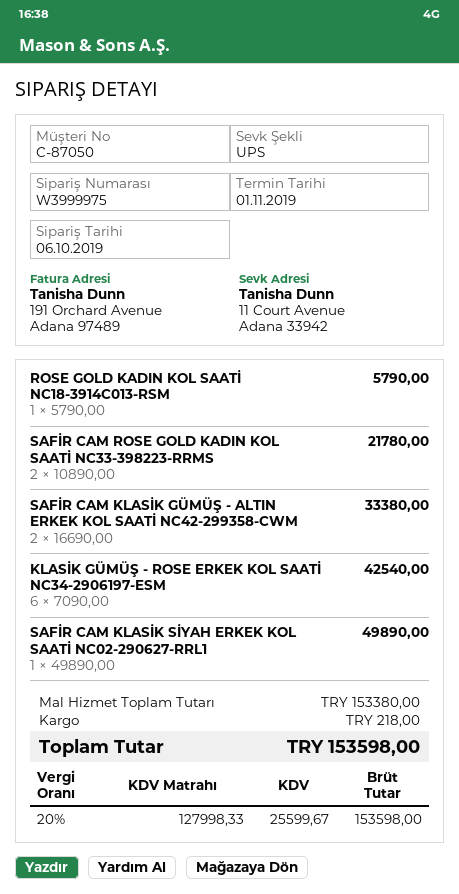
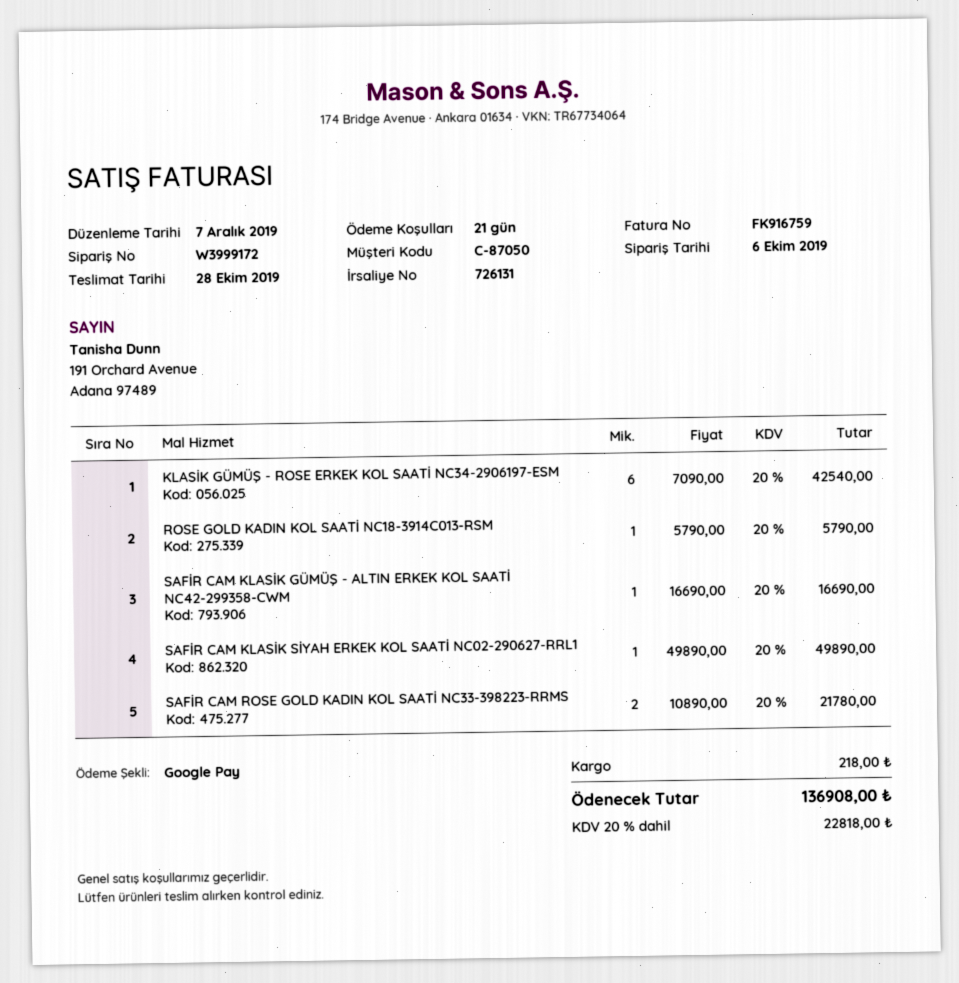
order number: W3999975 -> W3999172
delivery date: 2019-11-01 -> 2019-10-28
SAFİR CAM KLASİK GÜMÜŞ - ALTIN ERKEK KOL SAATİ NC42-299358-CWM: 2 x 16690.00 = 33380.00 -> 1 x 16690.00 = 16690.00
tax: 20% = 25599.67 -> 20% = 22818.00
total: 153598.00 -> 136908.00

